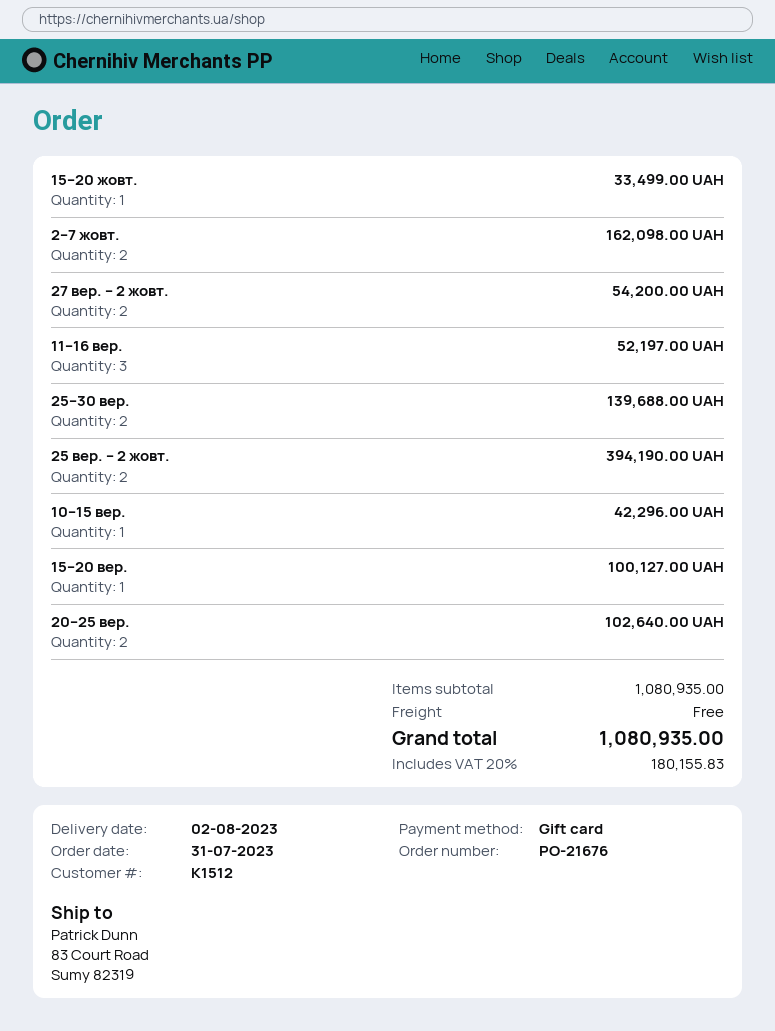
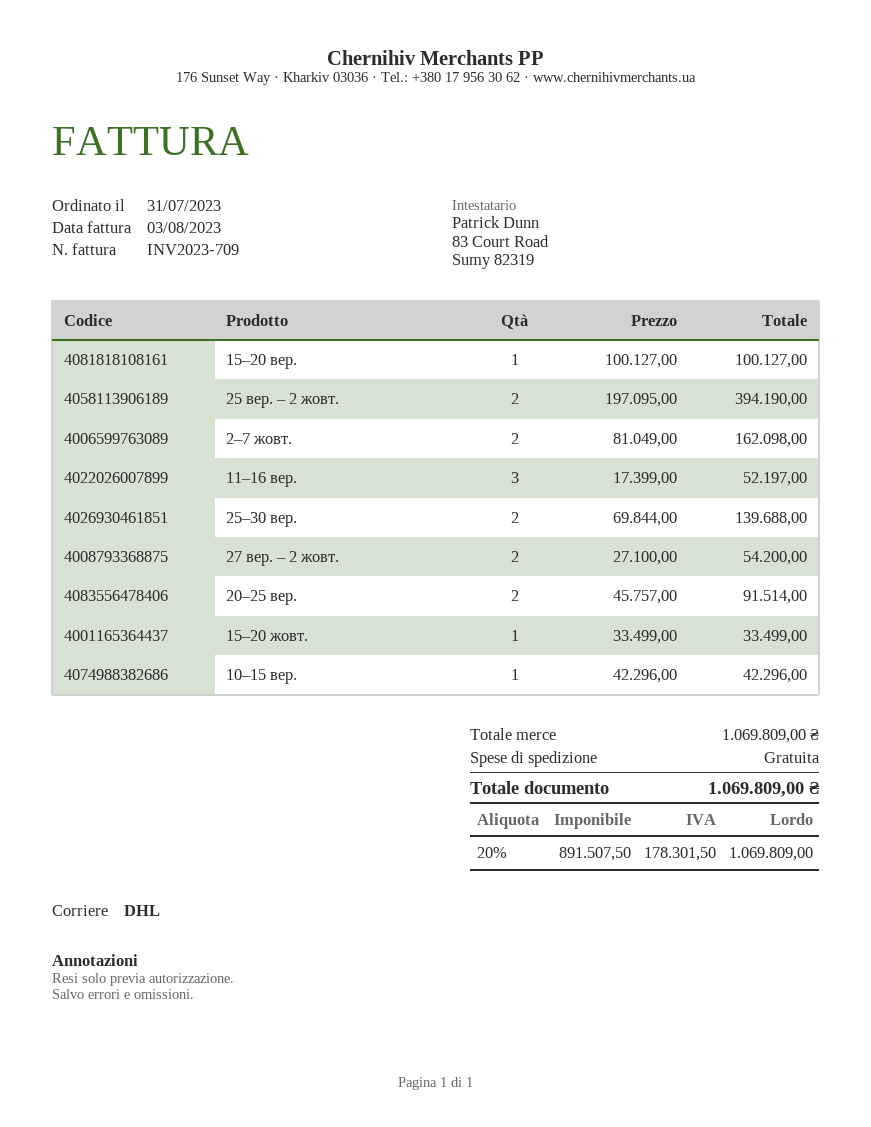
20–25 вер.: 2 for 102640.00 -> 2 for 91514.00
subtotal: 1080935.00 -> 1069809.00
tax: 20% = 180155.83 -> 20% = 178301.50
total: 1080935.00 -> 1069809.00

